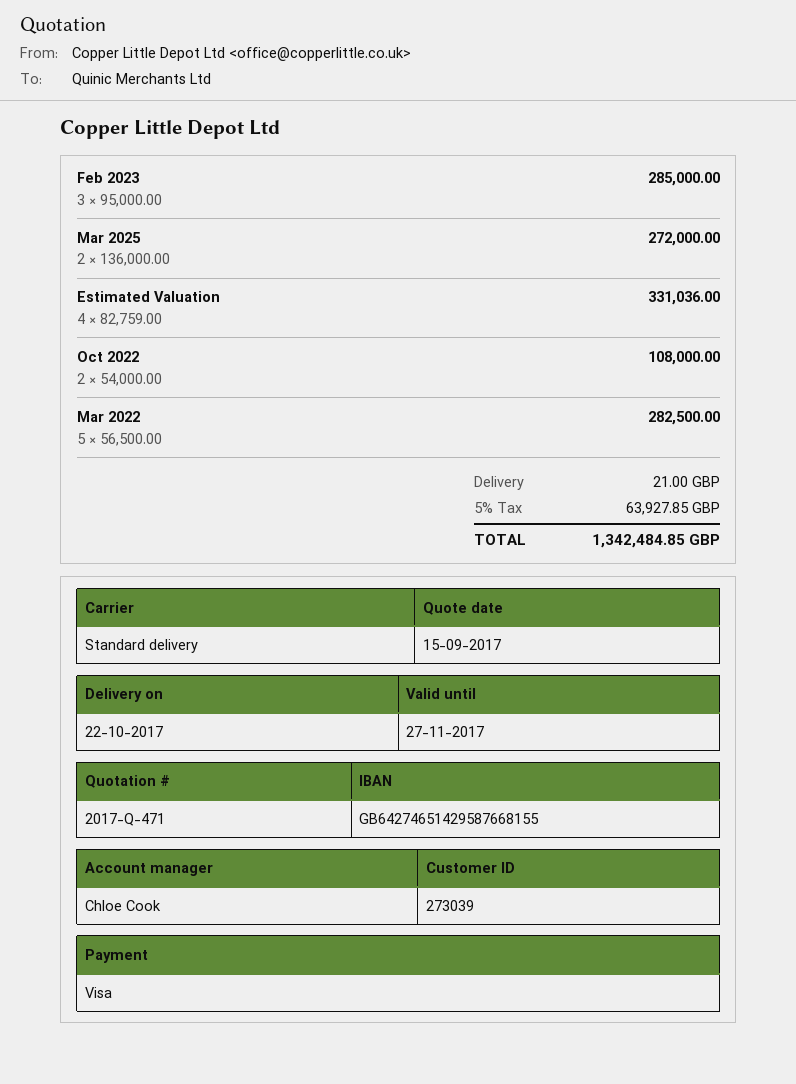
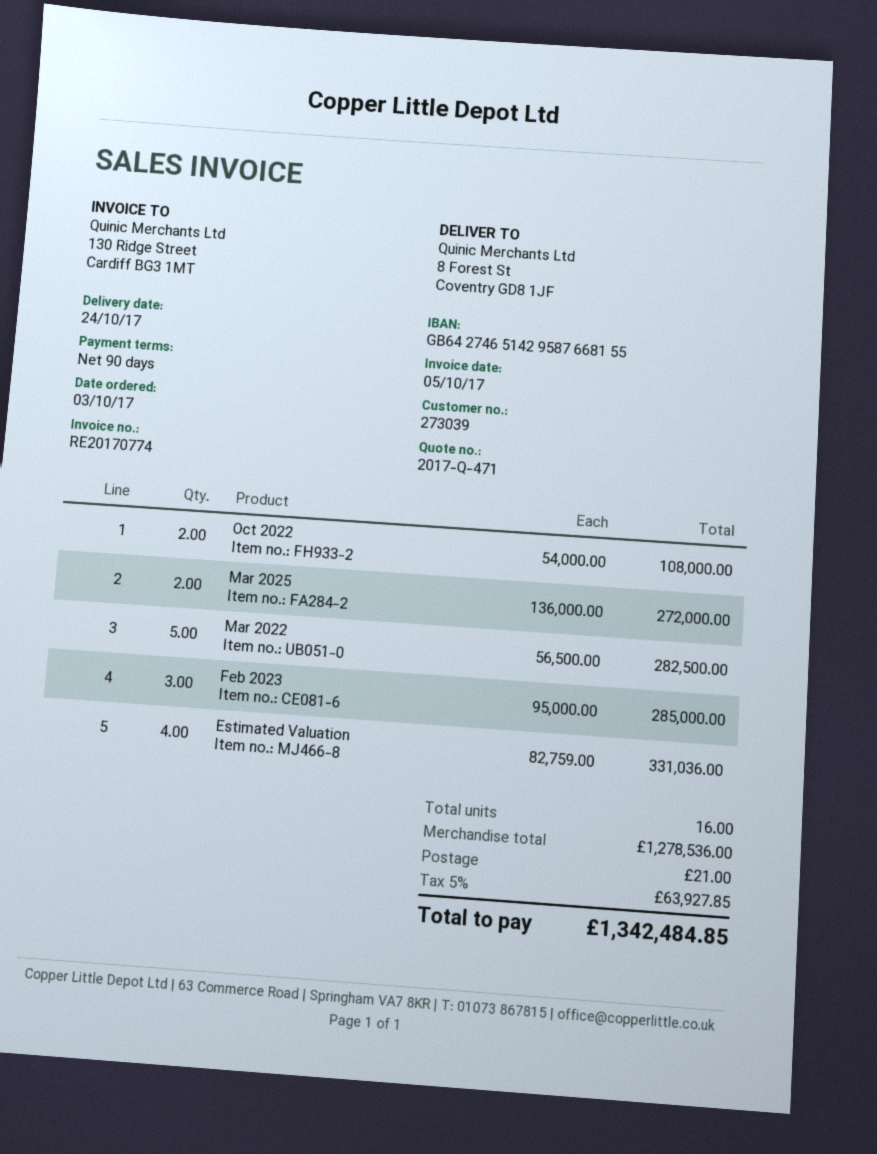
delivery date: 2017-10-22 -> 2017-10-24

